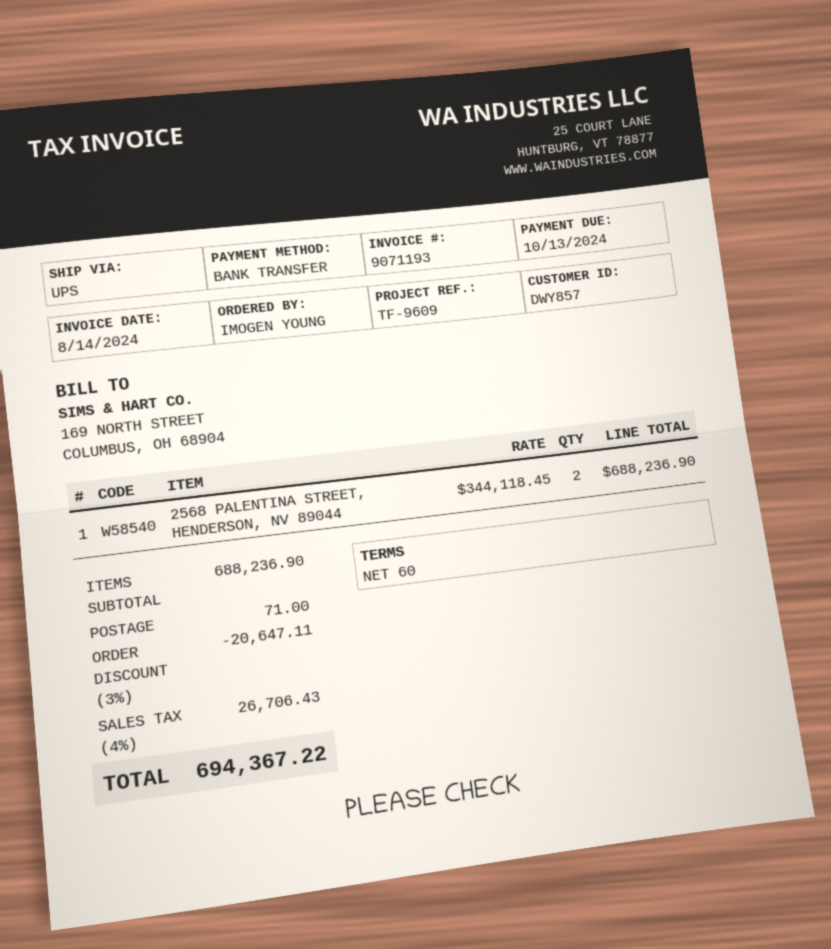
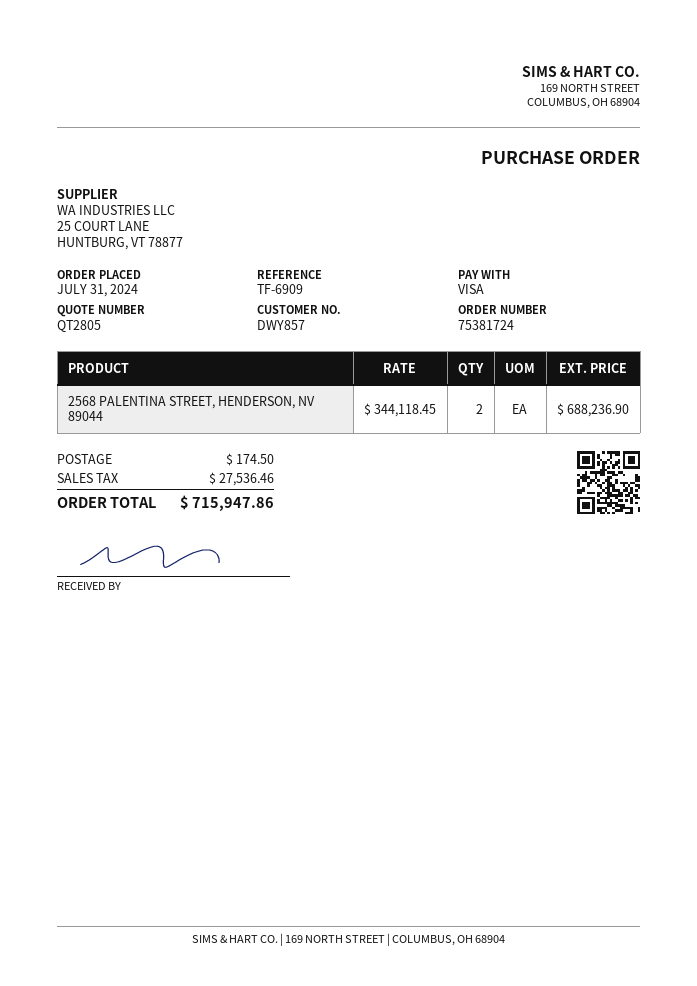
reference: TF-9609 -> TF-6909
payment method: bank transfer -> Visa
discount: 3% = 20647.11 -> none
shipping: 71.00 -> 174.50
tax: 26706.43 -> 27536.46
total: 694367.22 -> 715947.86

